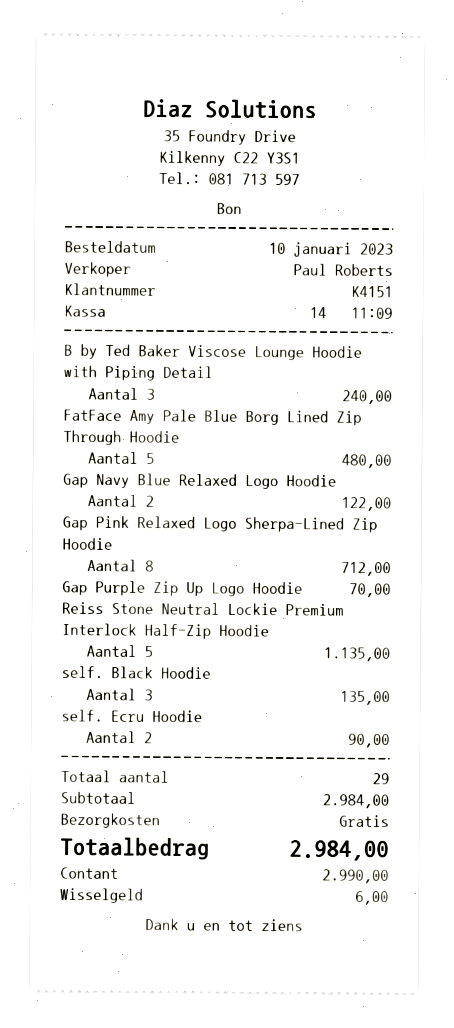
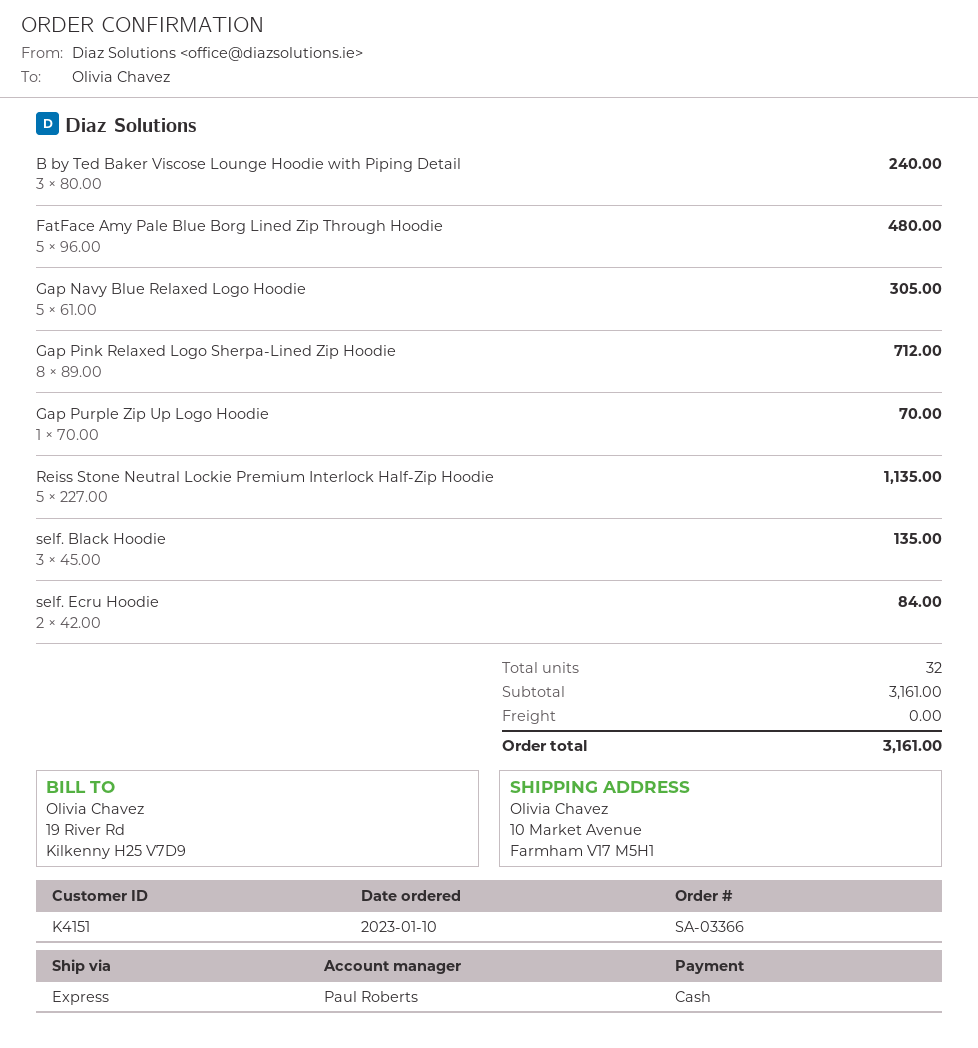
Gap Navy Blue Relaxed Logo Hoodie: 2 for 122.00 -> 5 for 305.00
self. Ecru Hoodie: 2 for 90.00 -> 2 for 84.00
total quantity: 29 -> 32
subtotal: 2984.00 -> 3161.00
total: 2984.00 -> 3161.00

